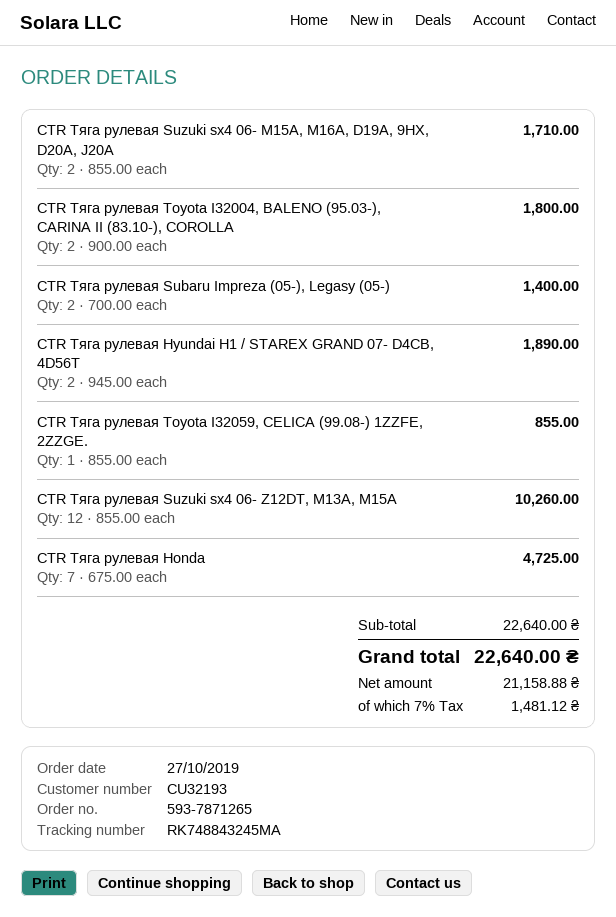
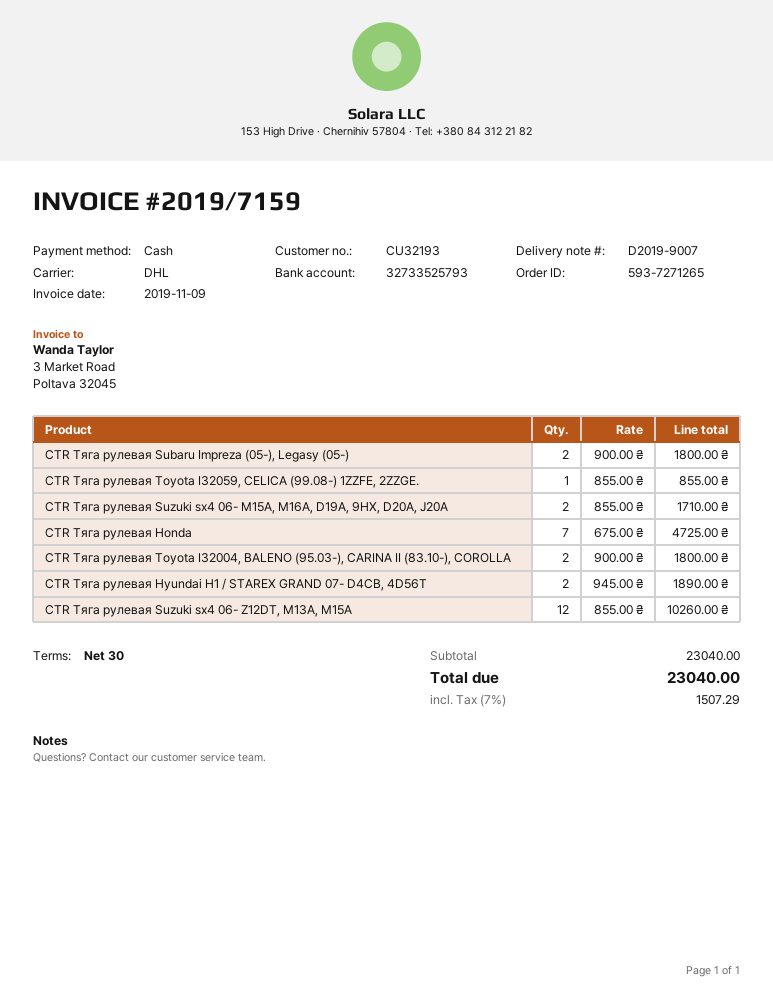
order number: 593-7871265 -> 593-7271265
CTR Тяга рулевая Subaru Impreza (05-), Legasy (05-): 2 x 700.00 = 1400.00 -> 2 x 900.00 = 1800.00
subtotal: 22640.00 -> 23040.00
tax: 7% = 1481.12 -> 7% = 1507.29
total: 22640.00 -> 23040.00

